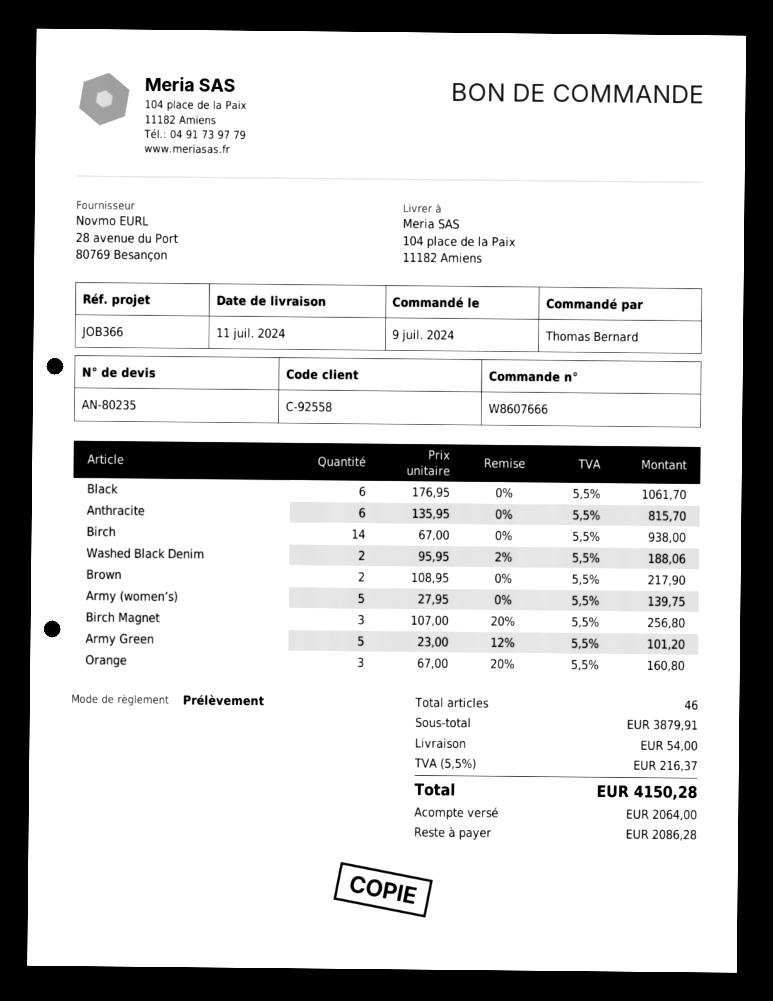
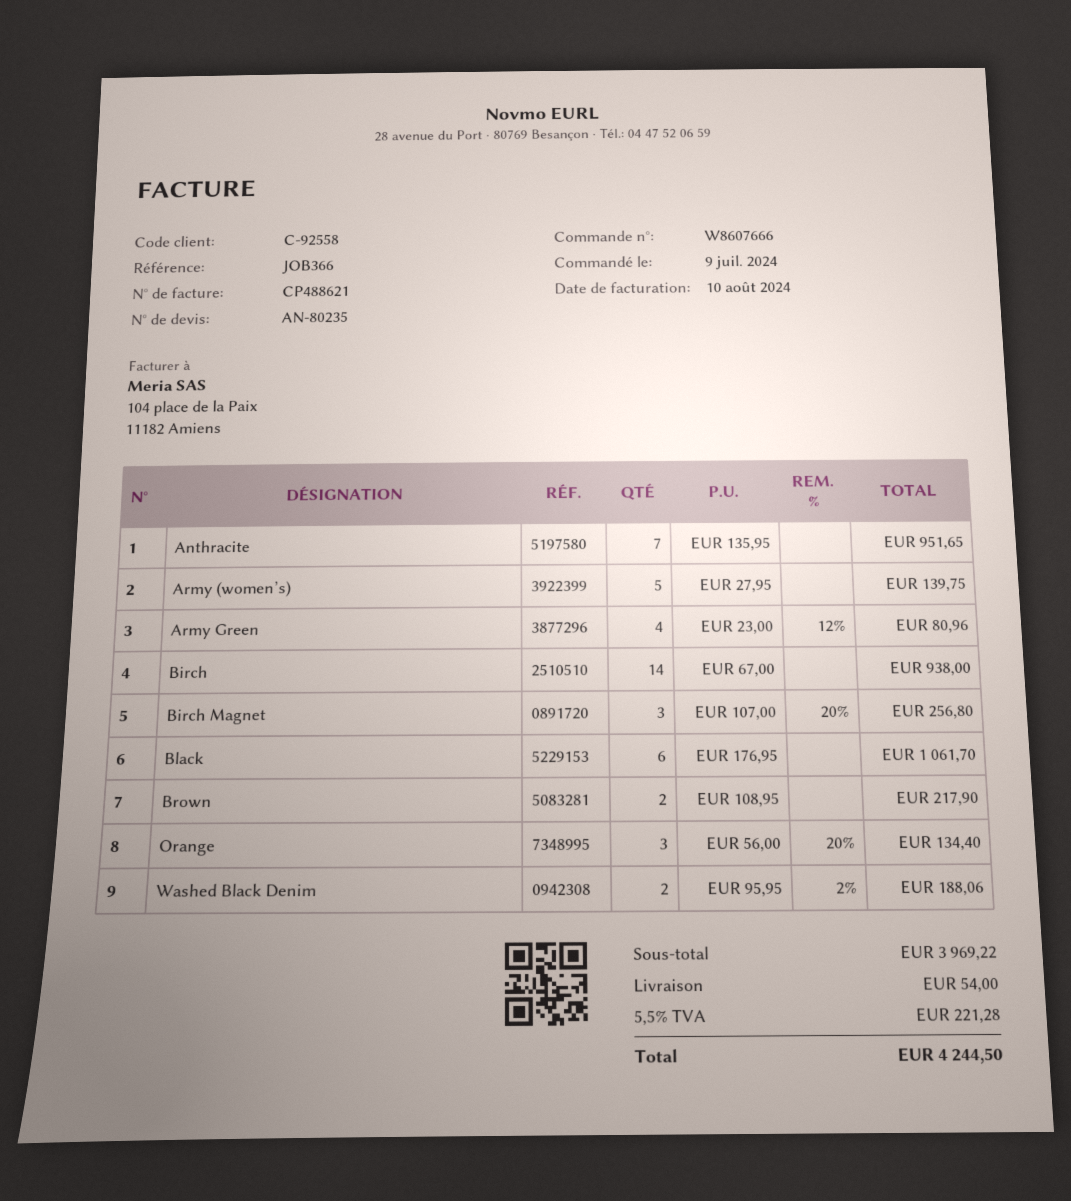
Anthracite: 6 x 135.95 = 815.70 -> 7 x 135.95 = 951.65
Army Green: 5 x 23.00 - 12% = 101.20 -> 4 x 23.00 - 12% = 80.96
Orange: 3 x 67.00 - 20% = 160.80 -> 3 x 56.00 - 20% = 134.40
subtotal: 3879.91 -> 3969.22
tax: 5.5% = 216.37 -> 5.5% = 221.28
total: 4150.28 -> 4244.50

